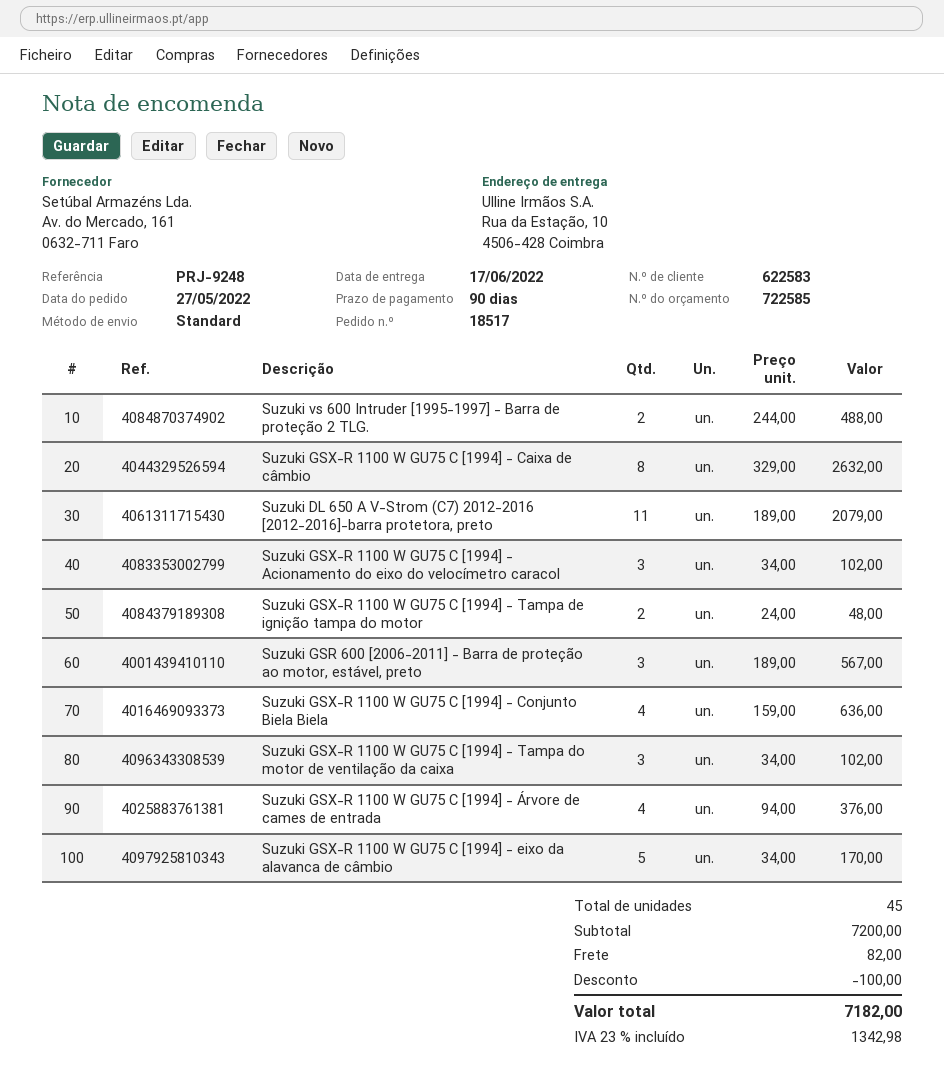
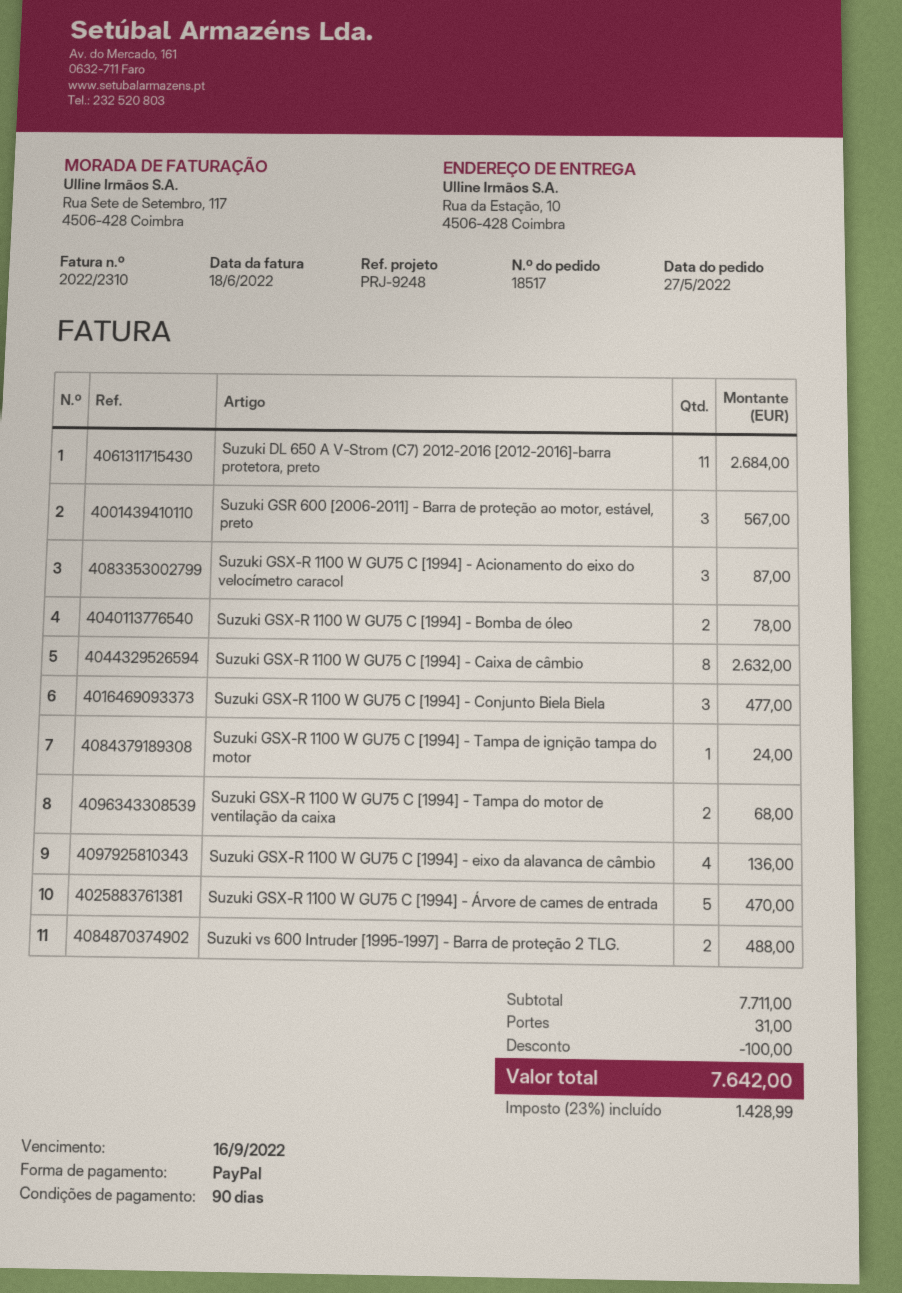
Suzuki DL 650 A V-Strom (C7) 2012-2016 [2012-2016]-barra protetora, preto: 11 for 2079.00 -> 11 for 2684.00
Suzuki GSX-R 1100 W GU75 C [1994] - Acionamento do eixo do velocímetro caracol: 3 for 102.00 -> 3 for 87.00
Suzuki GSX-R 1100 W GU75 C [1994] - Tampa de ignição tampa do motor: 2 for 48.00 -> 1 for 24.00
Suzuki GSX-R 1100 W GU75 C [1994] - Conjunto Biela Biela: 4 for 636.00 -> 3 for 477.00
Suzuki GSX-R 1100 W GU75 C [1994] - Tampa do motor de ventilação da caixa: 3 for 102.00 -> 2 for 68.00
Suzuki GSX-R 1100 W GU75 C [1994] - Árvore de cames de entrada: 4 for 376.00 -> 5 for 470.00
Suzuki GSX-R 1100 W GU75 C [1994] - eixo da alavanca de câmbio: 5 for 170.00 -> 4 for 136.00
Suzuki GSX-R 1100 W GU75 C [1994] - Bomba de óleo: none -> 2 for 78.00
subtotal: 7200.00 -> 7711.00
shipping: 82.00 -> 31.00
tax: 23% = 1342.98 -> 23% = 1428.99
total: 7182.00 -> 7642.00

